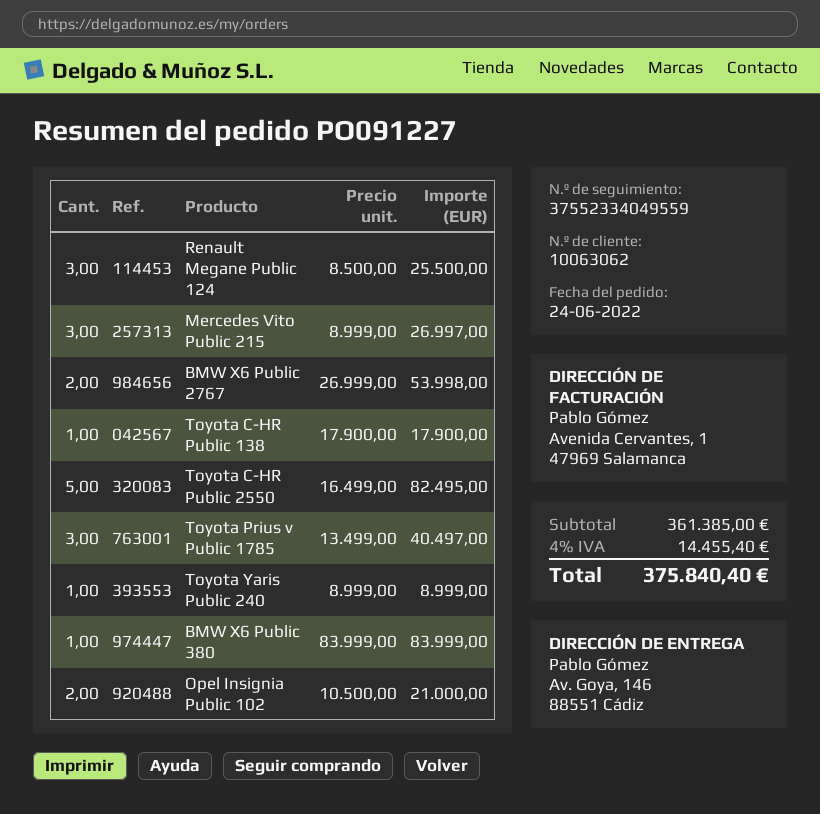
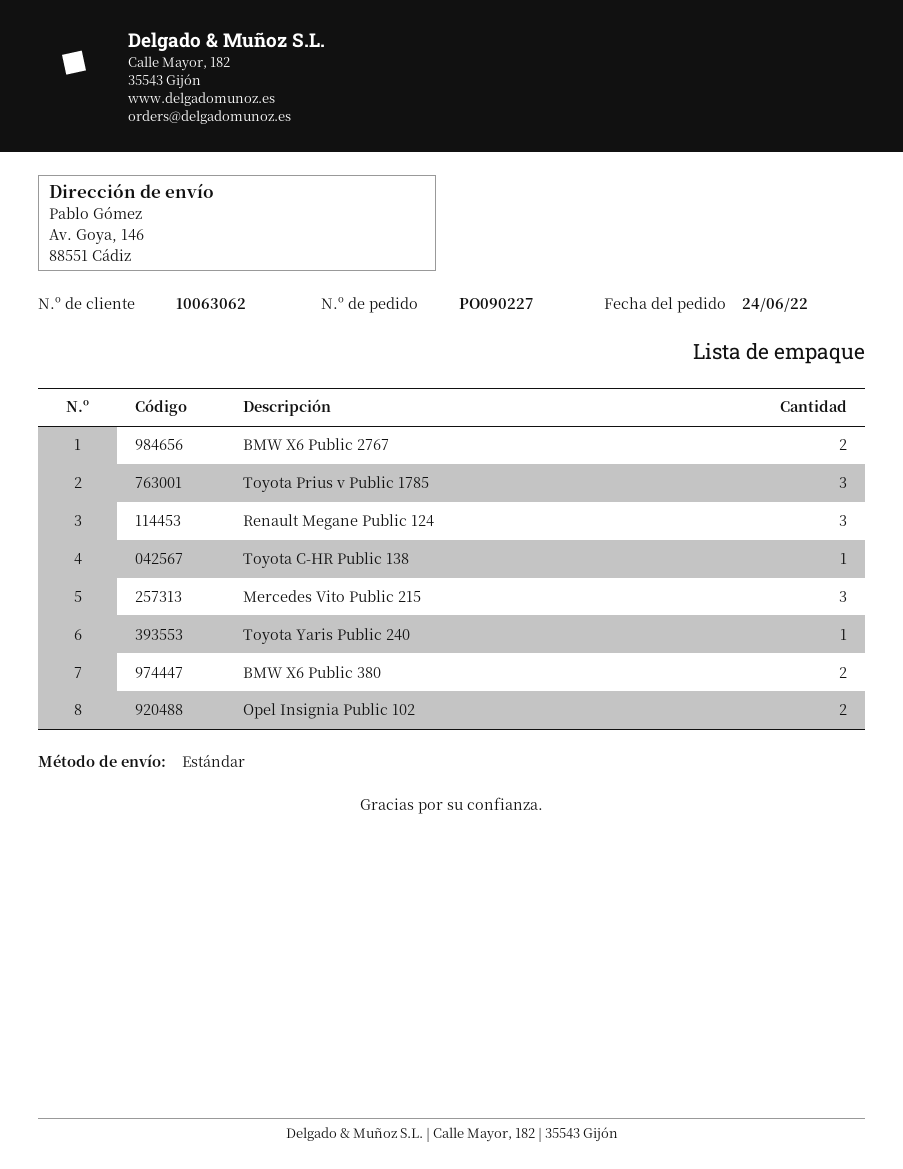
order number: PO091227 -> PO090227
Toyota C-HR Public 2550: 5 -> none
BMW X6 Public 380: 1 -> 2

